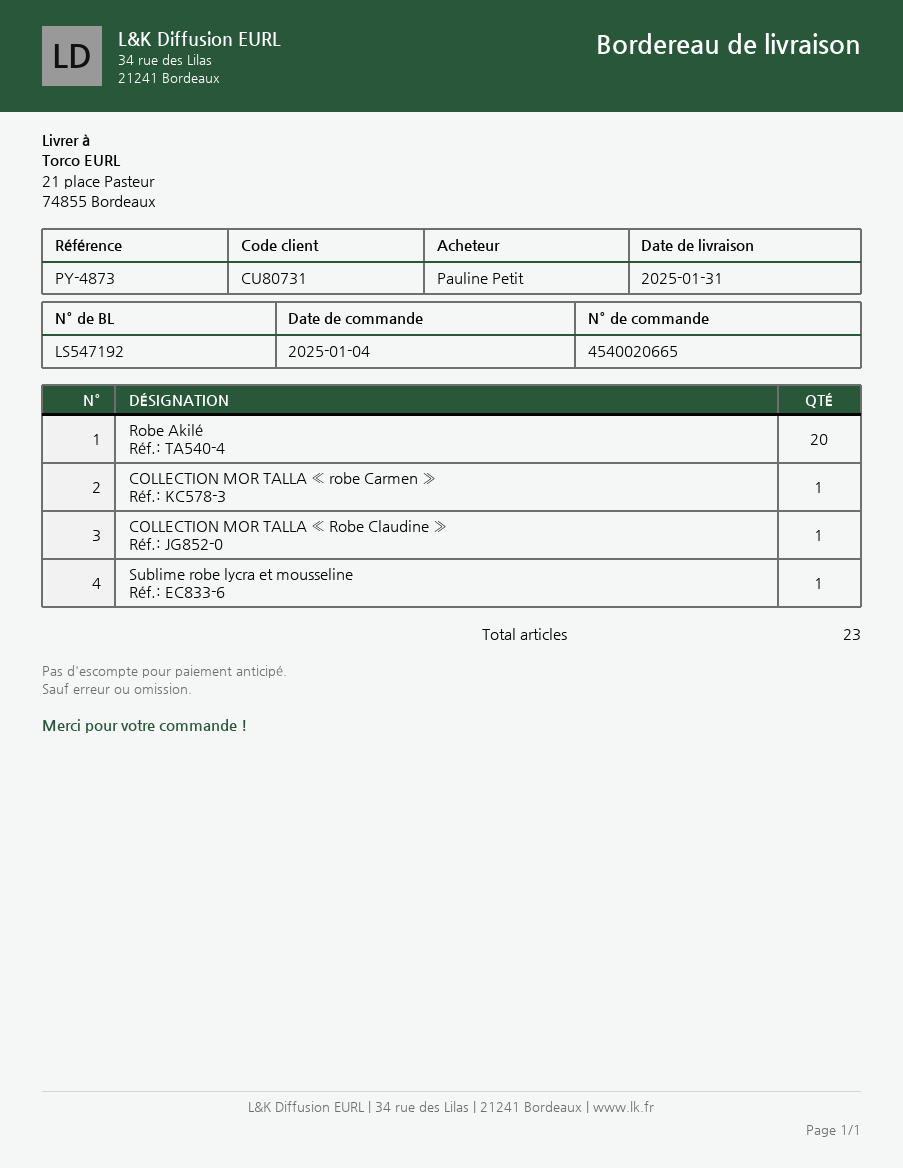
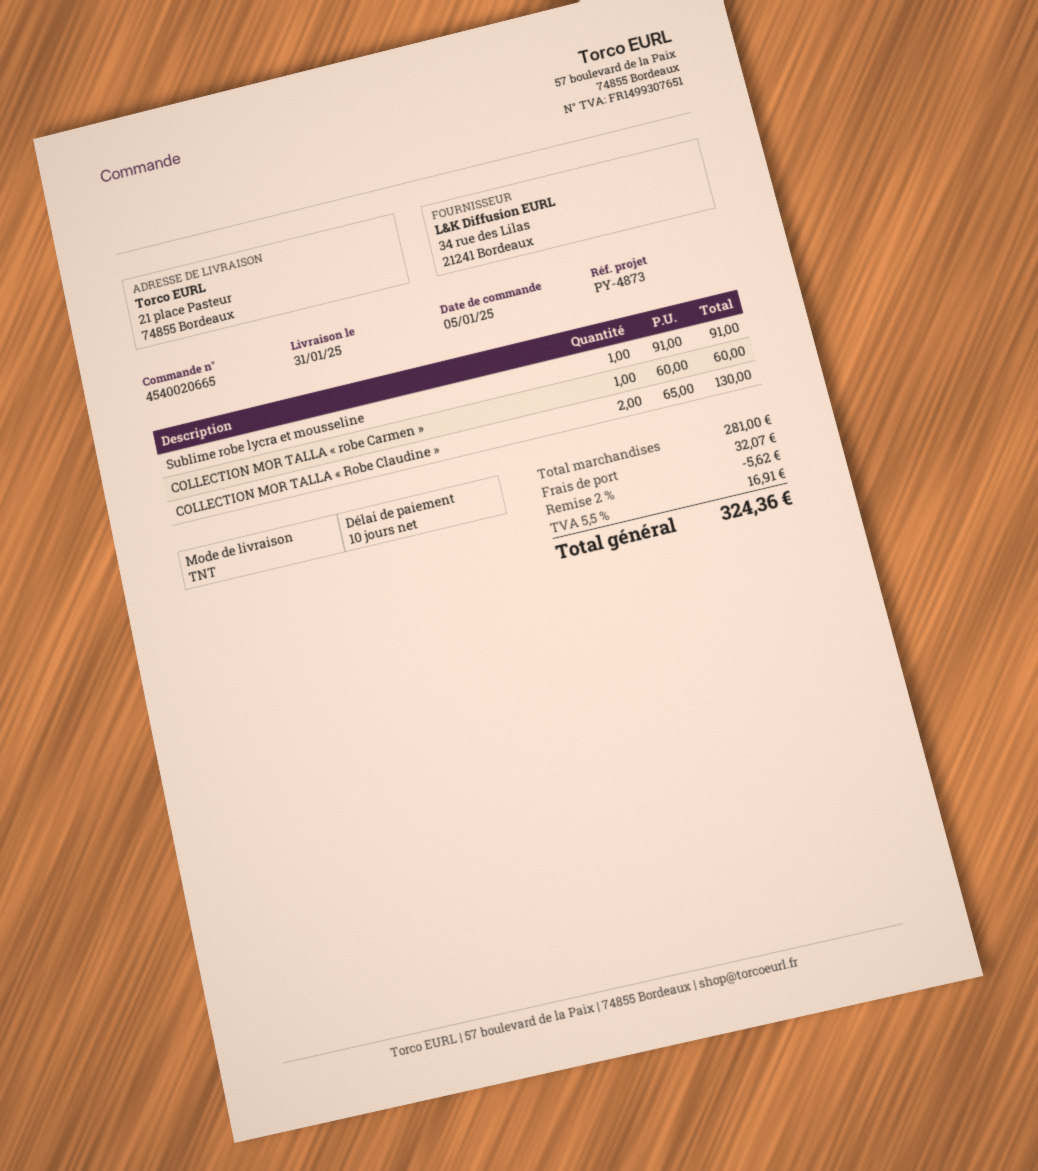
order date: 2025-01-04 -> 2025-01-05
Robe Akilé: 20 -> none
COLLECTION MOR TALLA « Robe Claudine »: 1 -> 2

